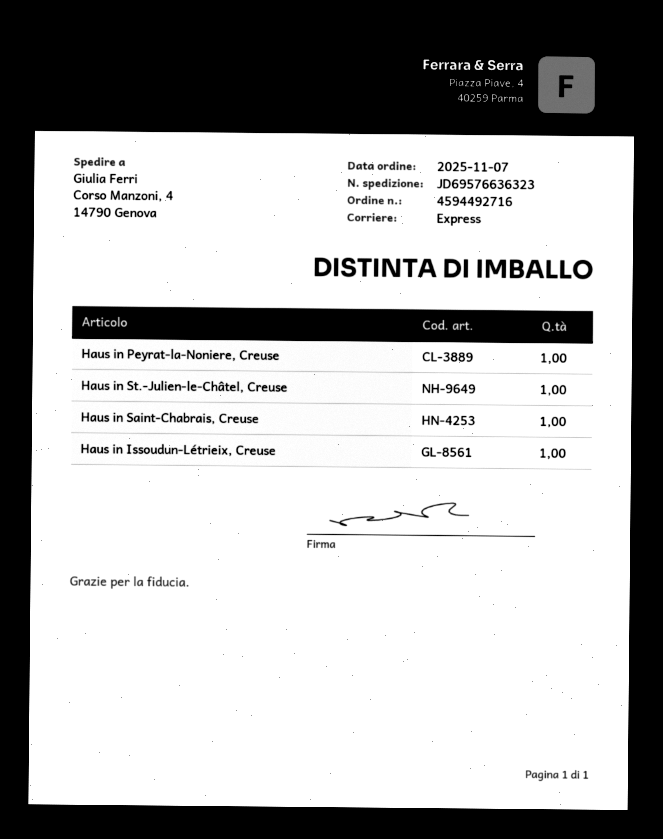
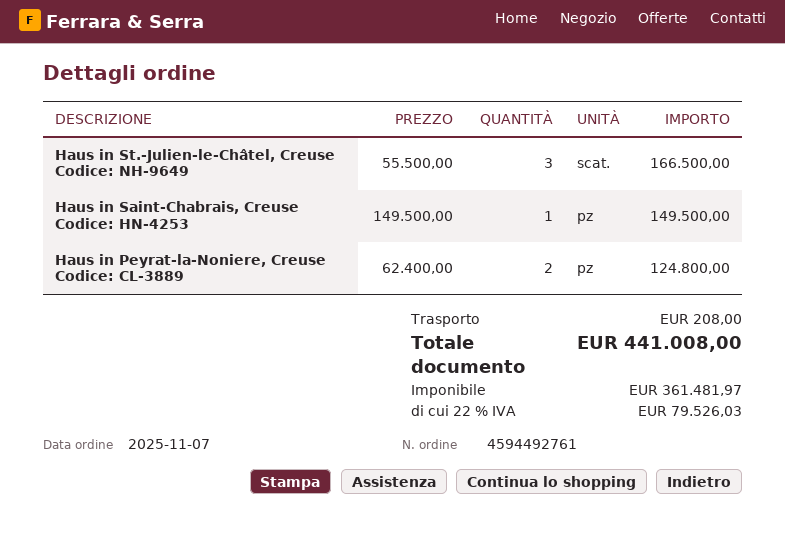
order number: 4594492716 -> 4594492761
Haus in Peyrat-la-Noniere, Creuse: 1 -> 2
Haus in St.-Julien-le-Châtel, Creuse: 1 -> 3
Haus in Issoudun-Létrieix, Creuse: 1 -> none

